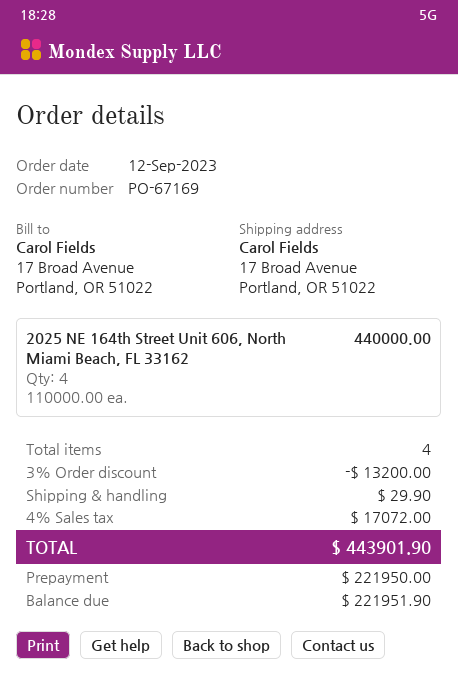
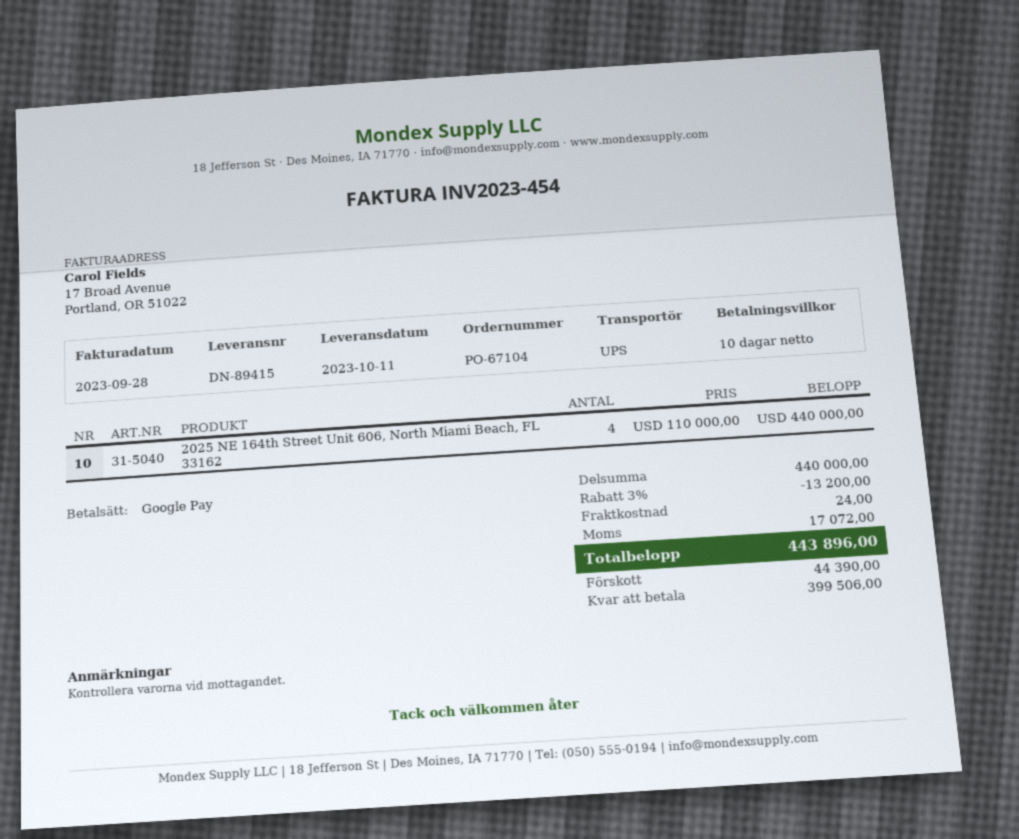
order number: PO-67169 -> PO-67104
shipping: 29.90 -> 24.00
total: 443901.90 -> 443896.00
deposit: 221950.00 -> 44390.00
balance: 221951.90 -> 399506.00

